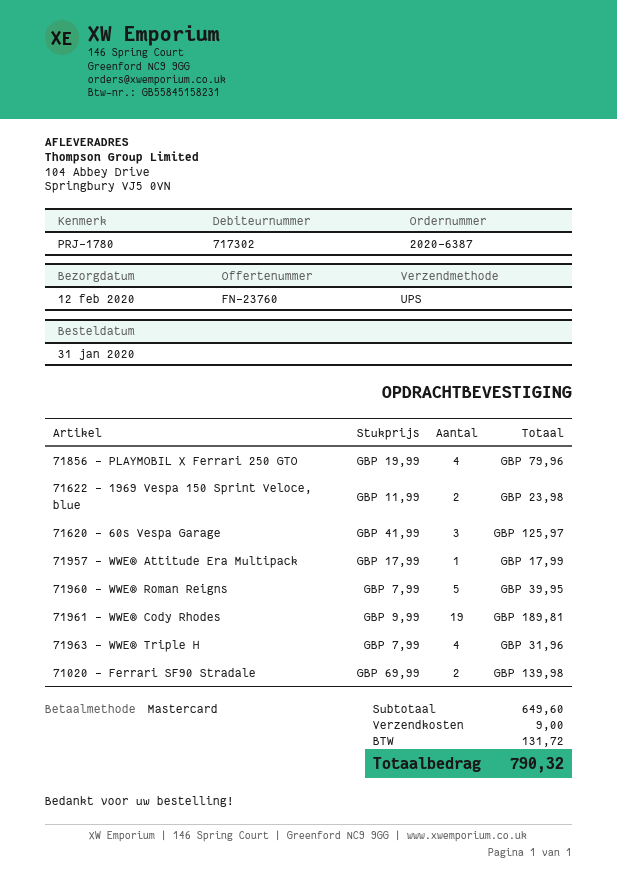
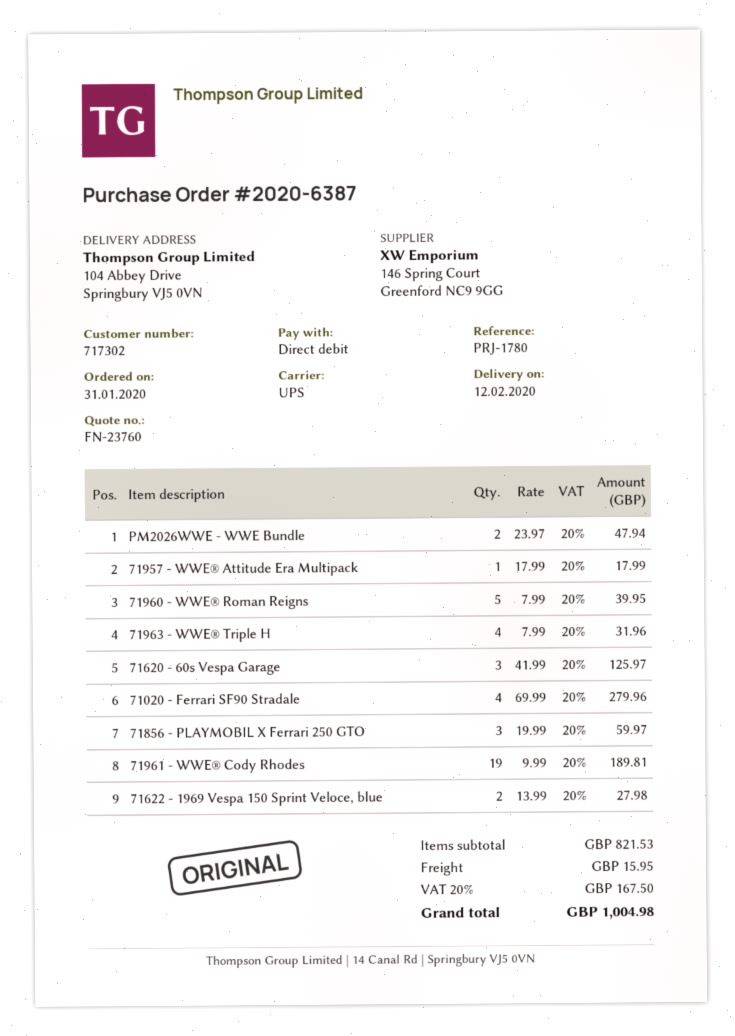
payment method: Mastercard -> direct debit
71856 - PLAYMOBIL X Ferrari 250 GTO: 4 x 19.99 = 79.96 -> 3 x 19.99 = 59.97
71622 - 1969 Vespa 150 Sprint Veloce, blue: 2 x 11.99 = 23.98 -> 2 x 13.99 = 27.98
71020 - Ferrari SF90 Stradale: 2 x 69.99 = 139.98 -> 4 x 69.99 = 279.96
PM2026WWE - WWE Bundle: none -> 2 x 23.97 = 47.94
subtotal: 649.60 -> 821.53
shipping: 9.00 -> 15.95
tax: 131.72 -> 167.50
total: 790.32 -> 1004.98

